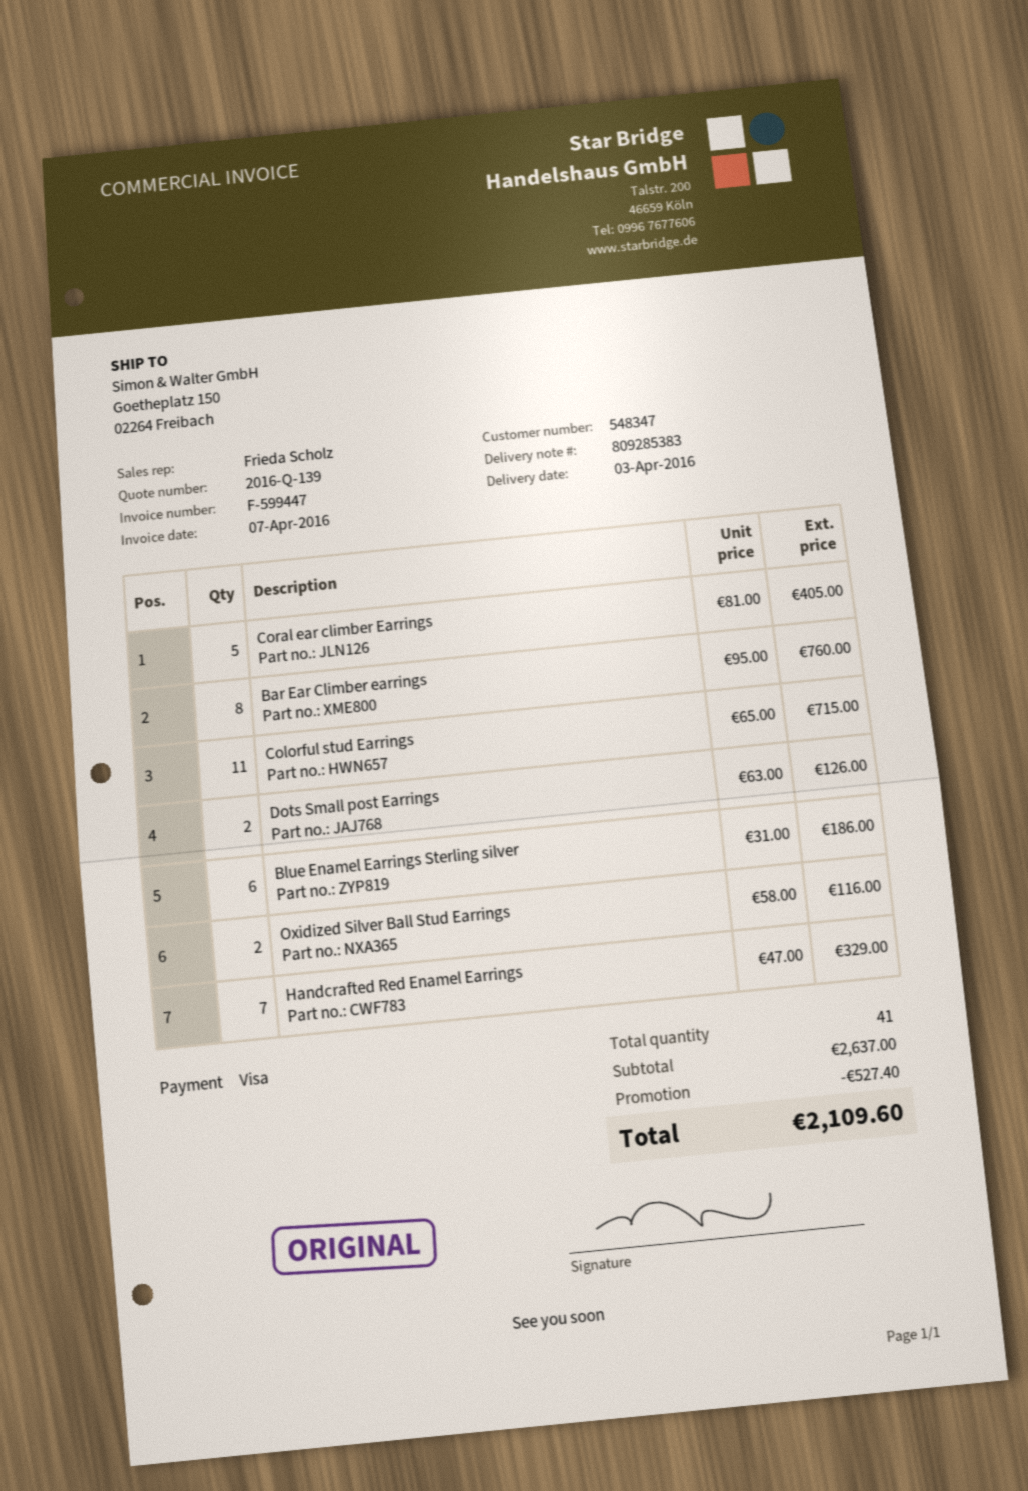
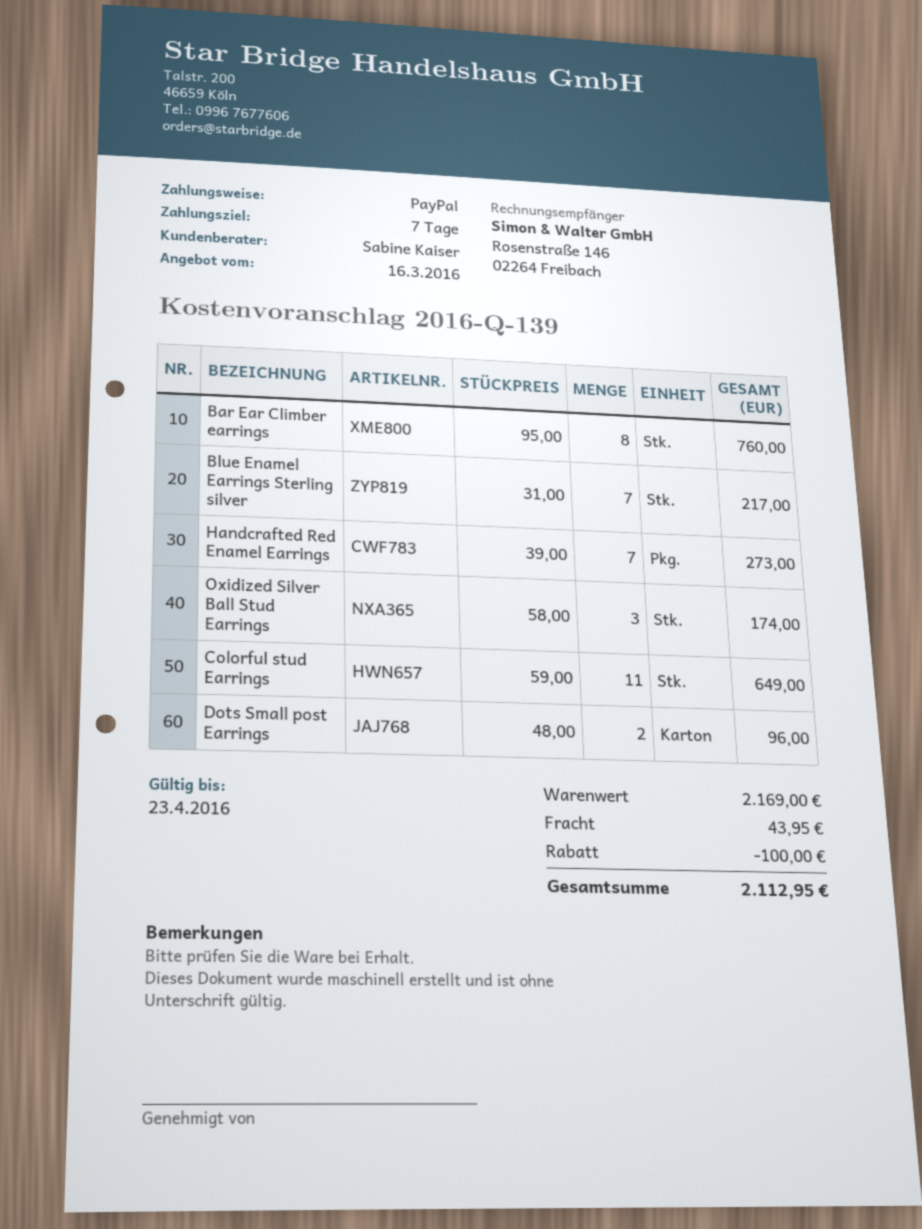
sales rep: Frieda Scholz -> Sabine Kaiser
payment method: Visa -> PayPal
Coral ear climber Earrings: 5 x 81.00 = 405.00 -> none
Colorful stud Earrings: 11 x 65.00 = 715.00 -> 11 x 59.00 = 649.00
Dots Small post Earrings: 2 x 63.00 = 126.00 -> 2 x 48.00 = 96.00
Blue Enamel Earrings Sterling silver: 6 x 31.00 = 186.00 -> 7 x 31.00 = 217.00
Oxidized Silver Ball Stud Earrings: 2 x 58.00 = 116.00 -> 3 x 58.00 = 174.00
Handcrafted Red Enamel Earrings: 7 x 47.00 = 329.00 -> 7 x 39.00 = 273.00
subtotal: 2637.00 -> 2169.00
discount: 527.40 -> 100.00
shipping: none -> 43.95
total: 2109.60 -> 2112.95

